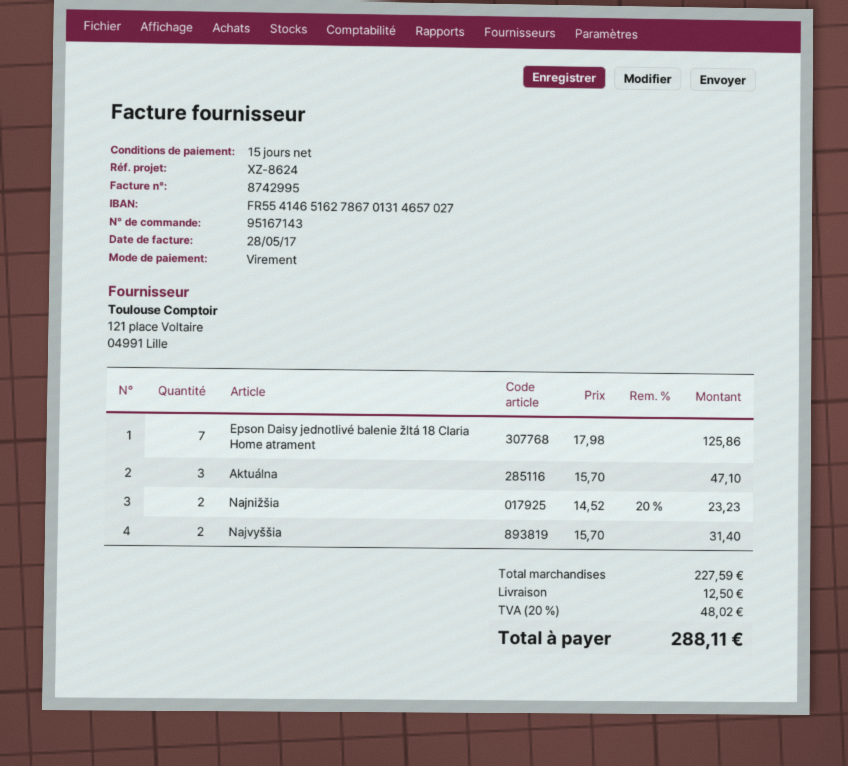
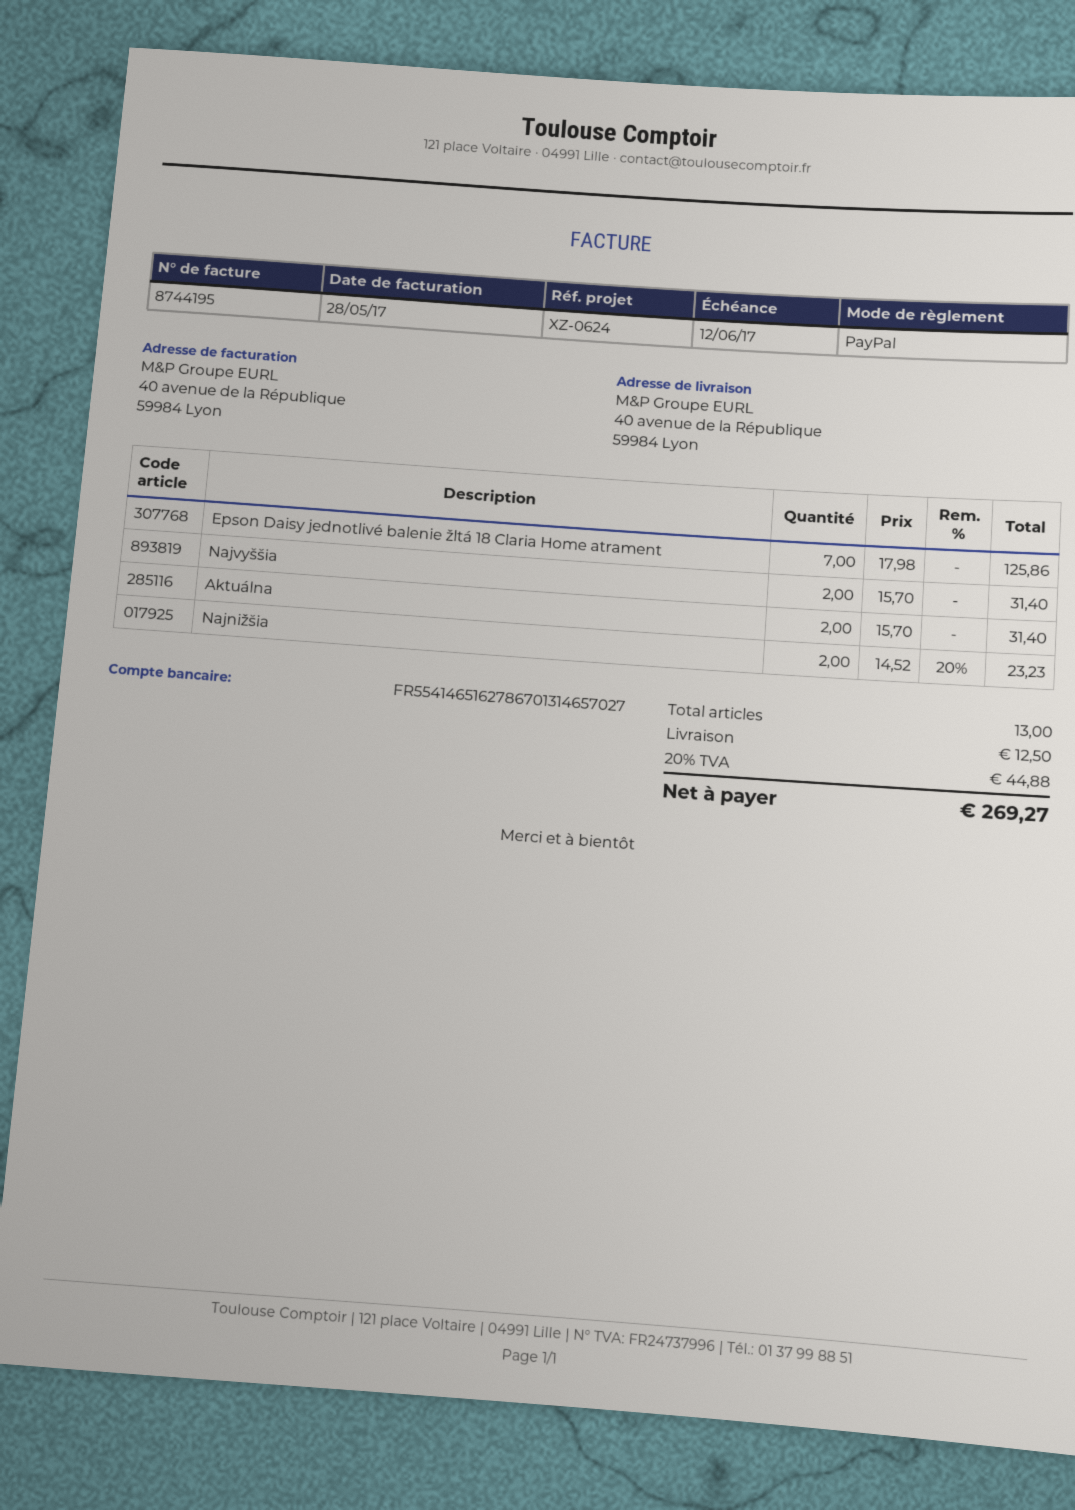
invoice number: 8742995 -> 8744195
reference: XZ-8624 -> XZ-0624
payment method: bank transfer -> PayPal
Aktuálna: 3 x 15.70 = 47.10 -> 2 x 15.70 = 31.40
tax: 20% = 48.02 -> 20% = 44.88
total: 288.11 -> 269.27

